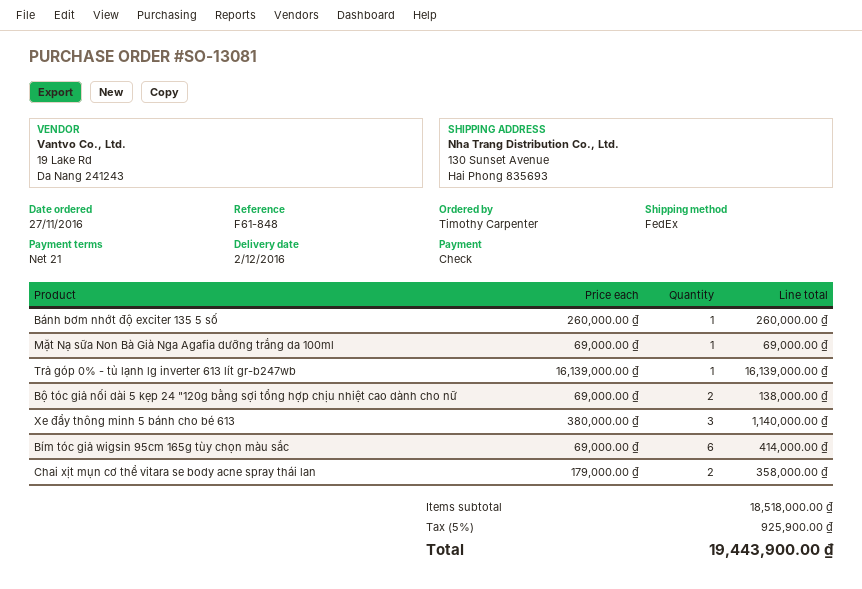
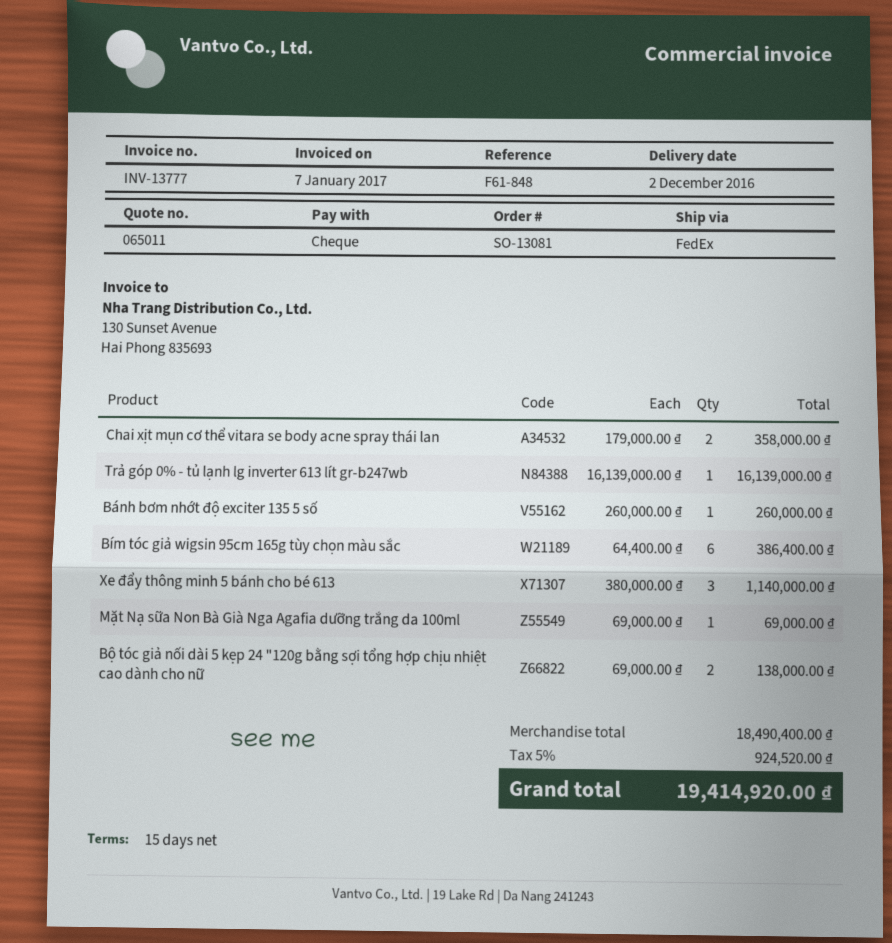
payment terms: 21 days -> 15 days
Bím tóc giả wigsin 95cm 165g tùy chọn màu sắc: 6 x 69000.00 = 414000.00 -> 6 x 64400.00 = 386400.00
subtotal: 18518000.00 -> 18490400.00
tax: 5% = 925900.00 -> 5% = 924520.00
total: 19443900.00 -> 19414920.00

